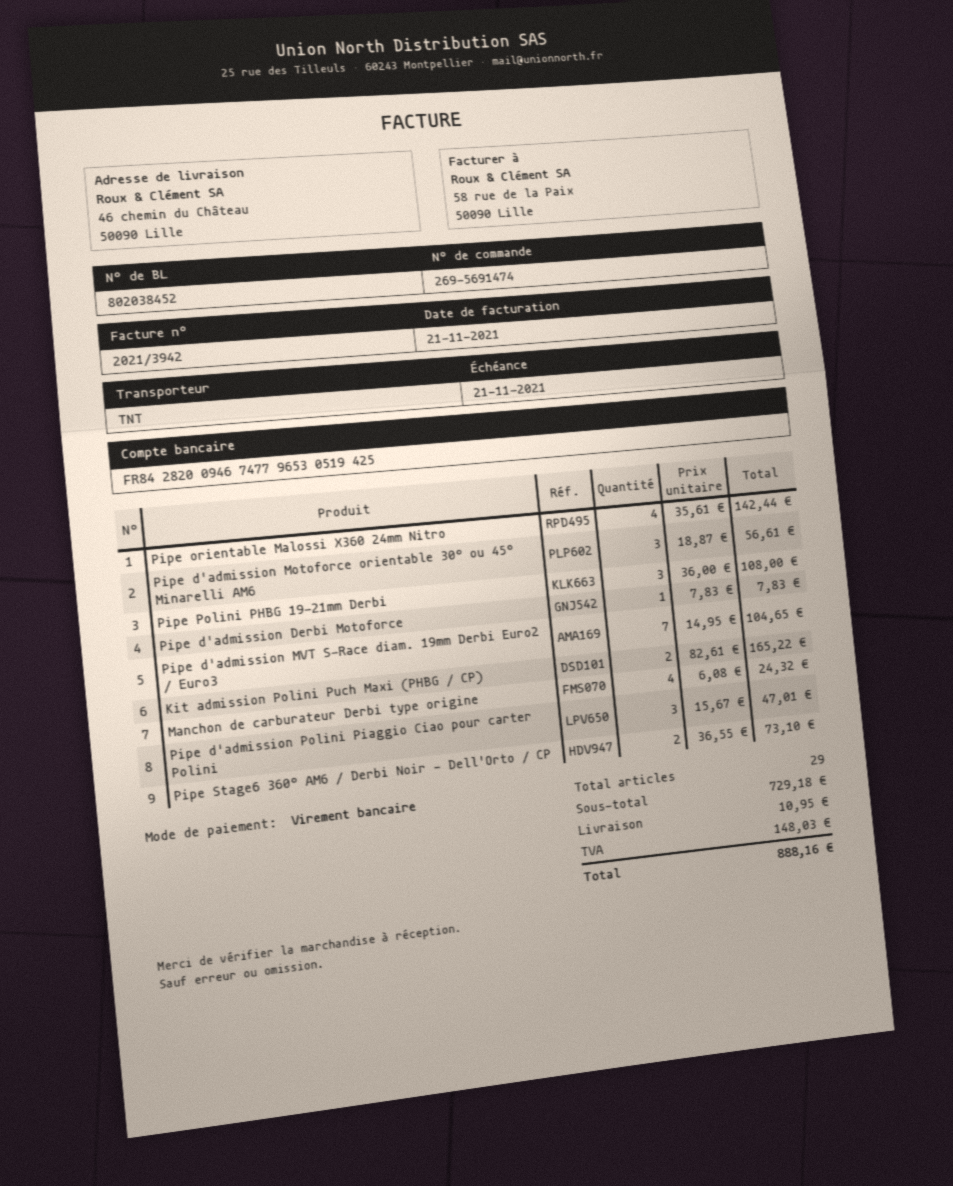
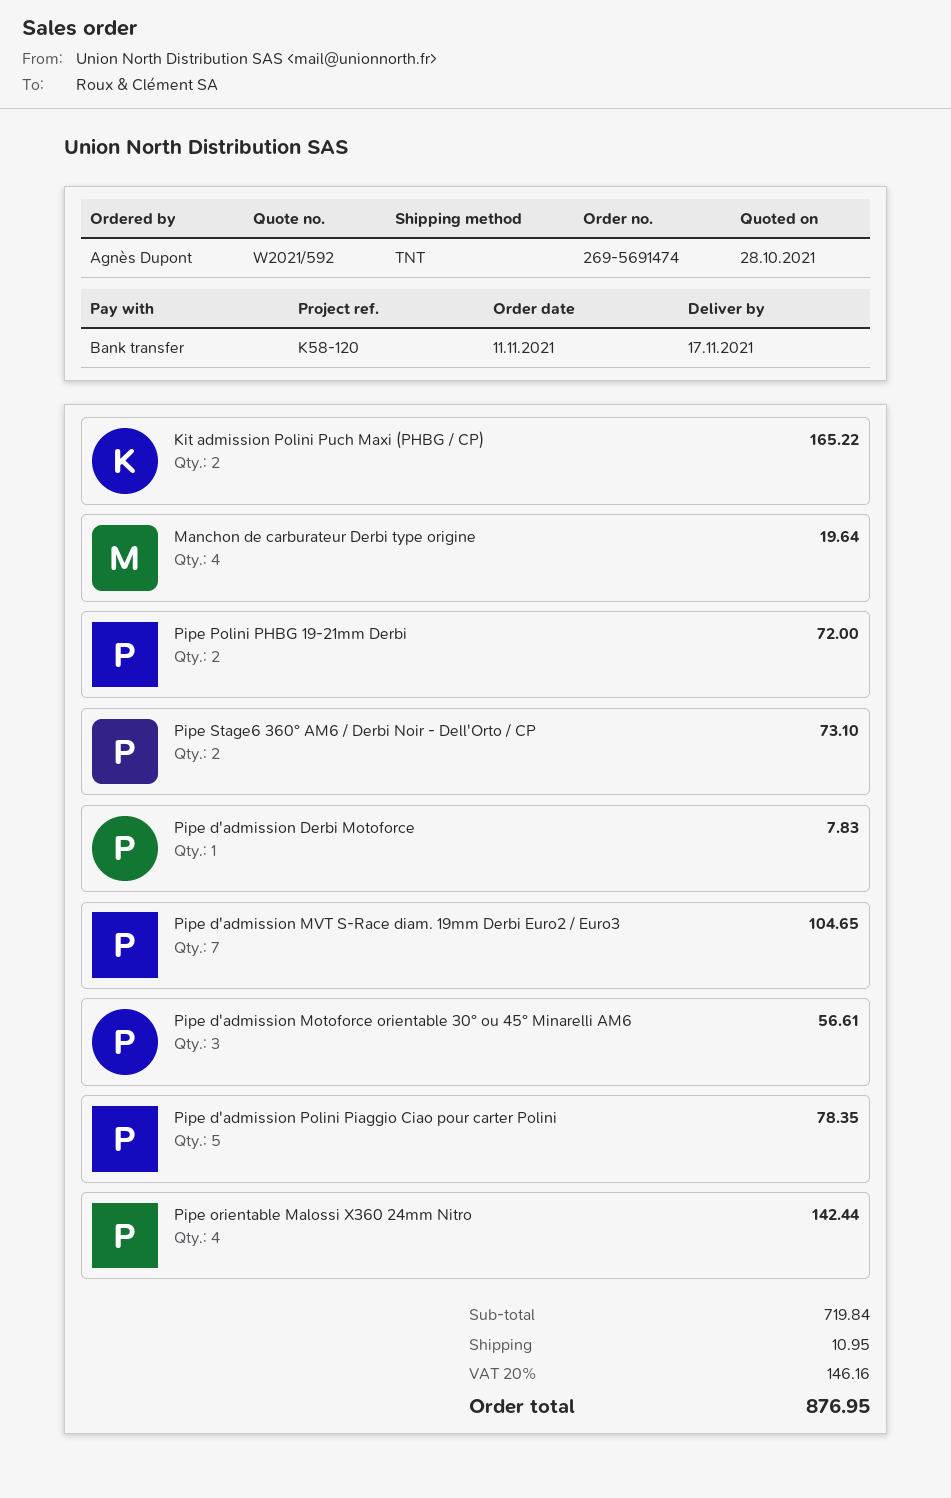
Pipe Polini PHBG 19-21mm Derbi: 3 for 108.00 -> 2 for 72.00
Manchon de carburateur Derbi type origine: 4 for 24.32 -> 4 for 19.64
Pipe d'admission Polini Piaggio Ciao pour carter Polini: 3 for 47.01 -> 5 for 78.35
subtotal: 729.18 -> 719.84
tax: 148.03 -> 146.16
total: 888.16 -> 876.95

